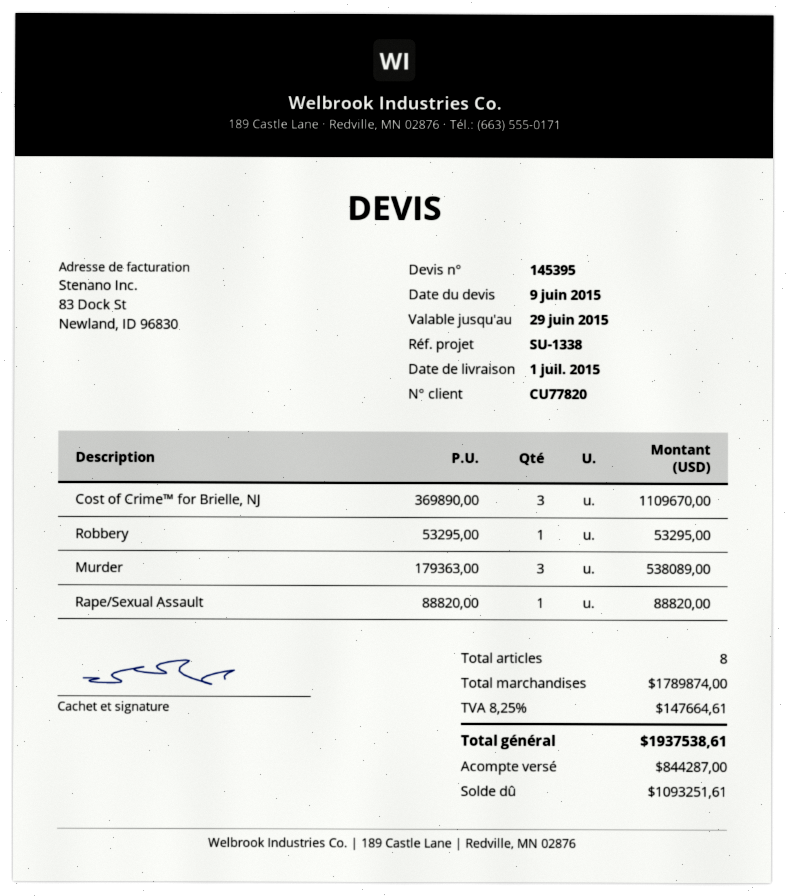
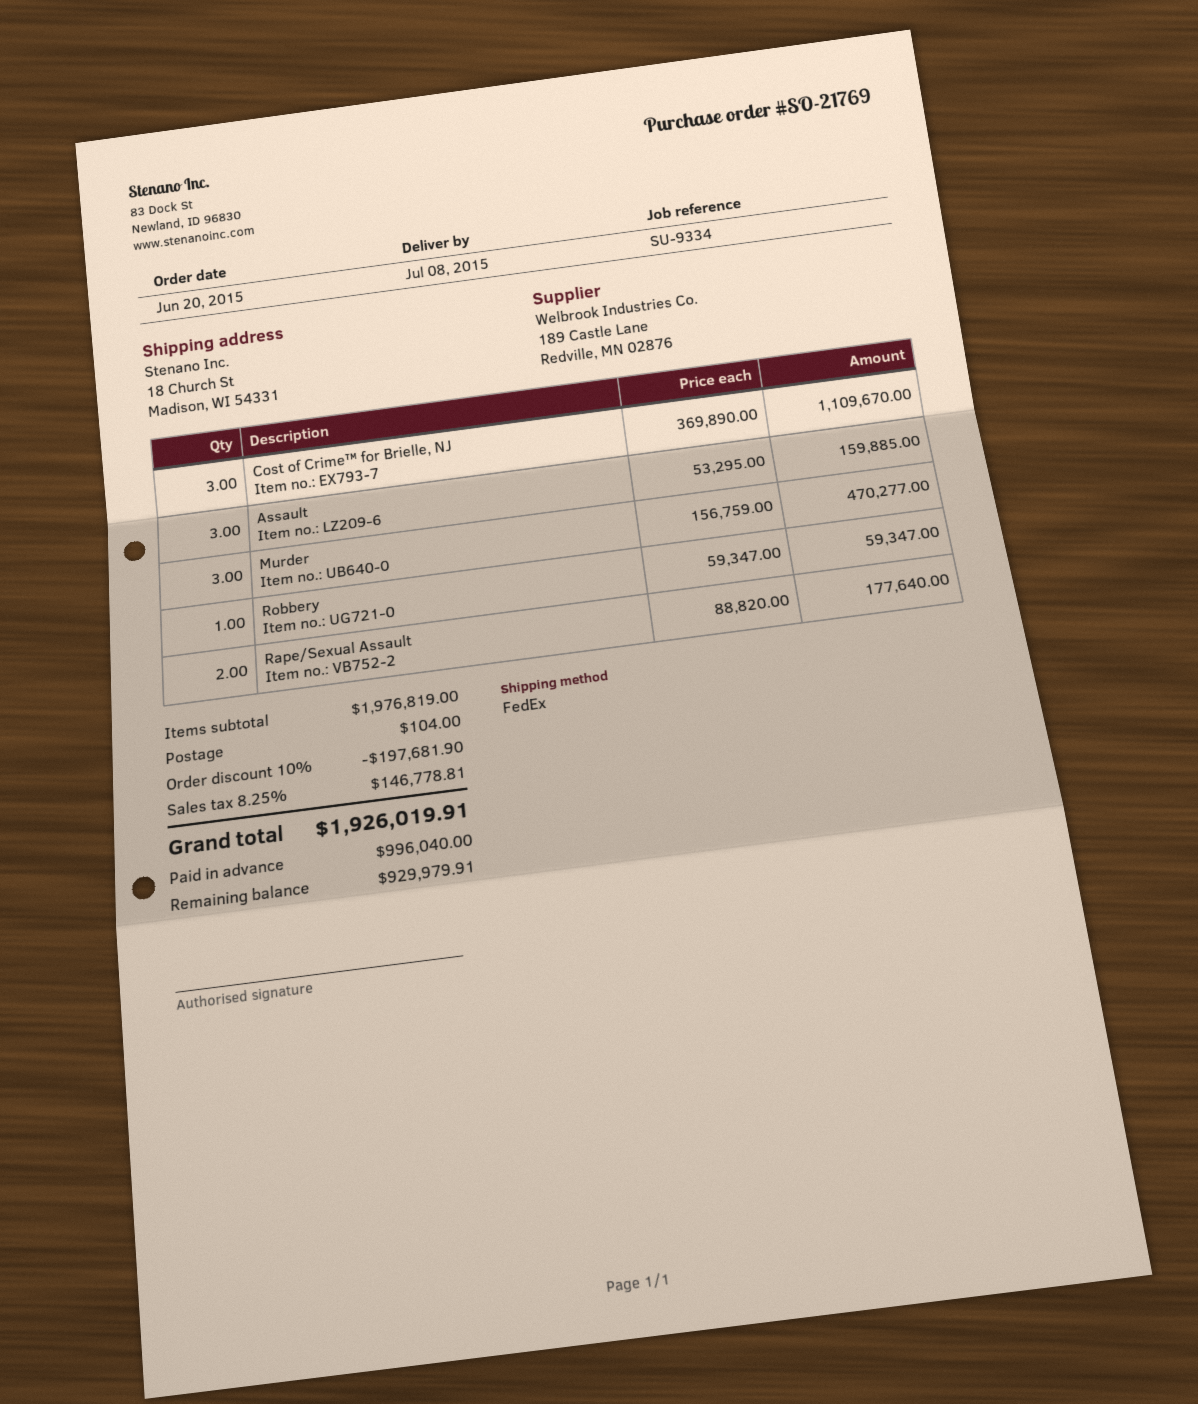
delivery date: 2015-07-01 -> 2015-07-08
reference: SU-1338 -> SU-9334
Robbery: 1 x 53295.00 = 53295.00 -> 1 x 59347.00 = 59347.00
Murder: 3 x 179363.00 = 538089.00 -> 3 x 156759.00 = 470277.00
Rape/Sexual Assault: 1 x 88820.00 = 88820.00 -> 2 x 88820.00 = 177640.00
Assault: none -> 3 x 53295.00 = 159885.00
subtotal: 1789874.00 -> 1976819.00
discount: none -> 10% = 197681.90
shipping: none -> 104.00
tax: 8.25% = 147664.61 -> 8.25% = 146778.81
total: 1937538.61 -> 1926019.91
deposit: 844287.00 -> 996040.00
balance: 1093251.61 -> 929979.91

